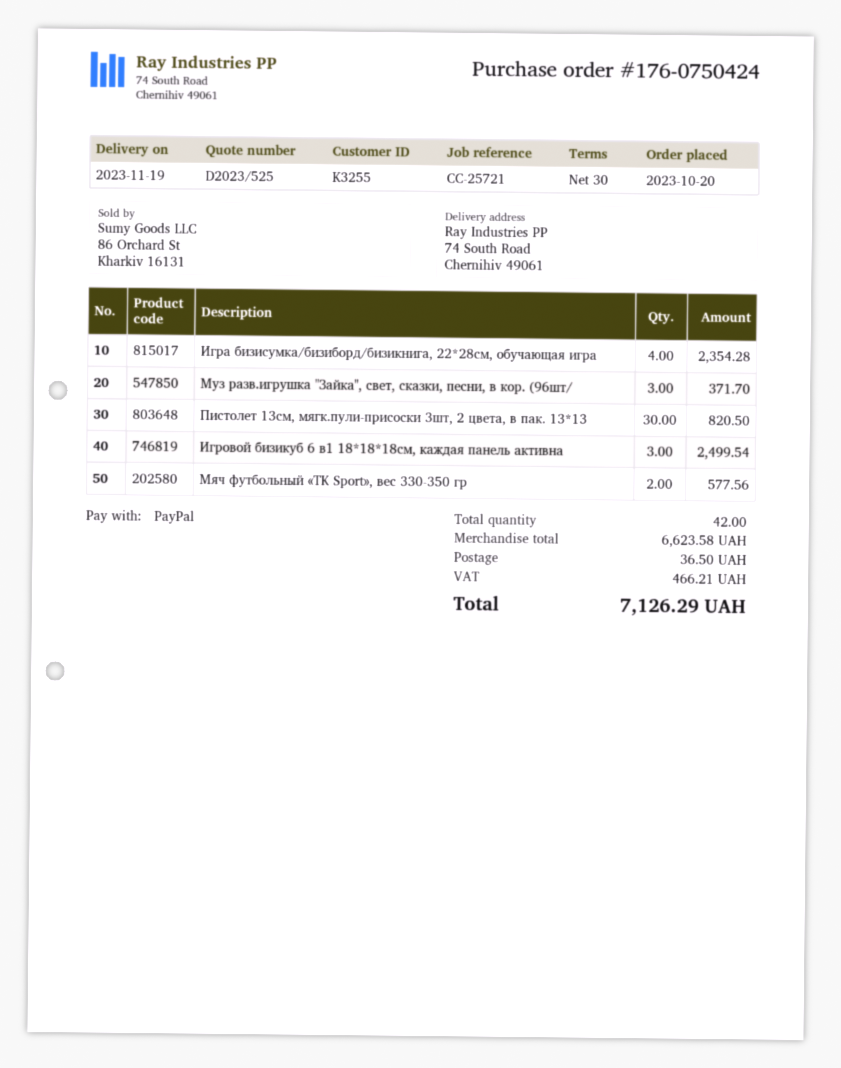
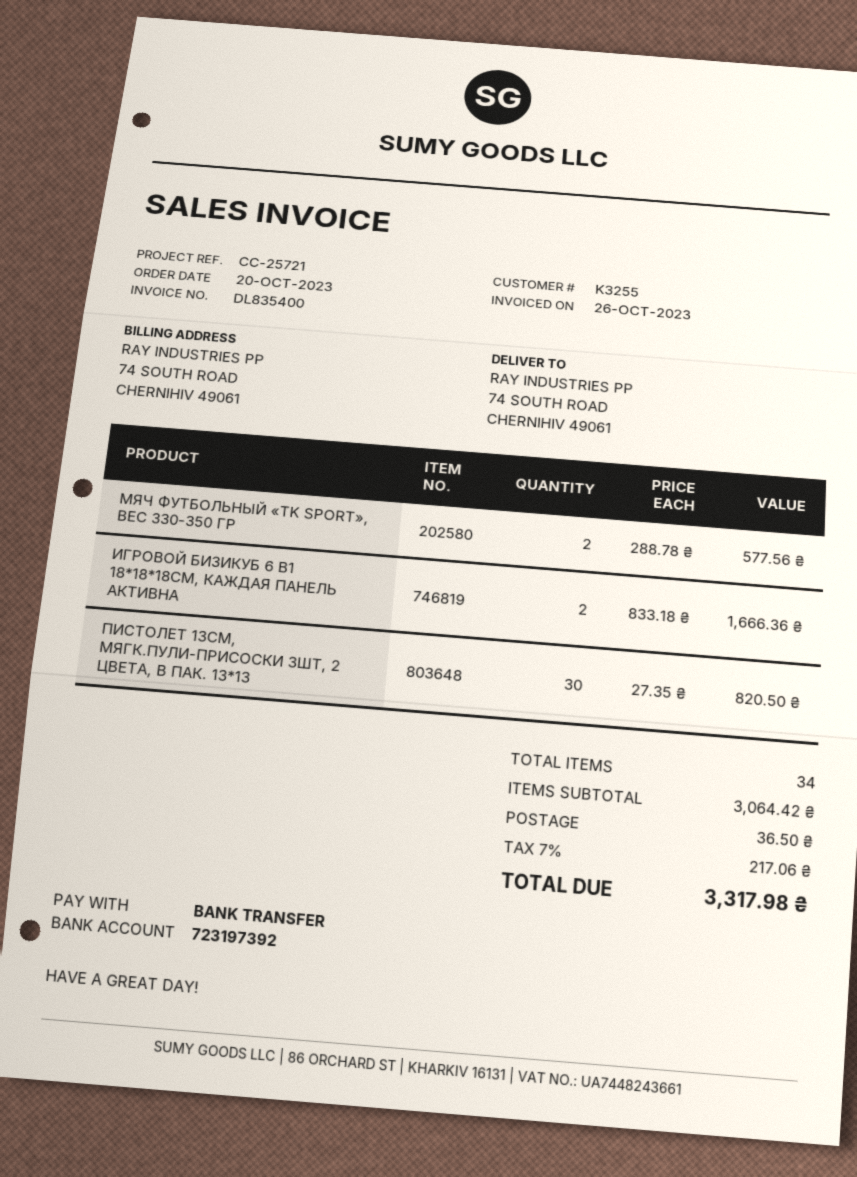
payment method: PayPal -> bank transfer
Игра бизисумка/бизиборд/бизикнига, 22*28см, обучающая игра: 4 for 2354.28 -> none
Муз разв.игрушка "Зайка", свет, сказки, песни, в кор. (96шт/: 3 for 371.70 -> none
Игровой бизикуб 6 в1 18*18*18см, каждая панель активна: 3 for 2499.54 -> 2 for 1666.36
total quantity: 42 -> 34
subtotal: 6623.58 -> 3064.42
tax: 466.21 -> 217.06
total: 7126.29 -> 3317.98

